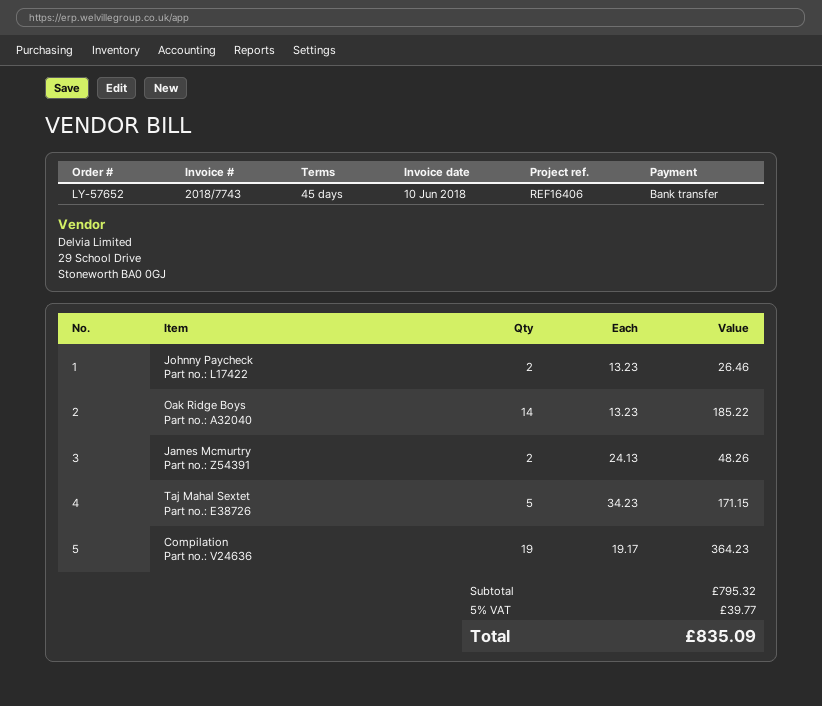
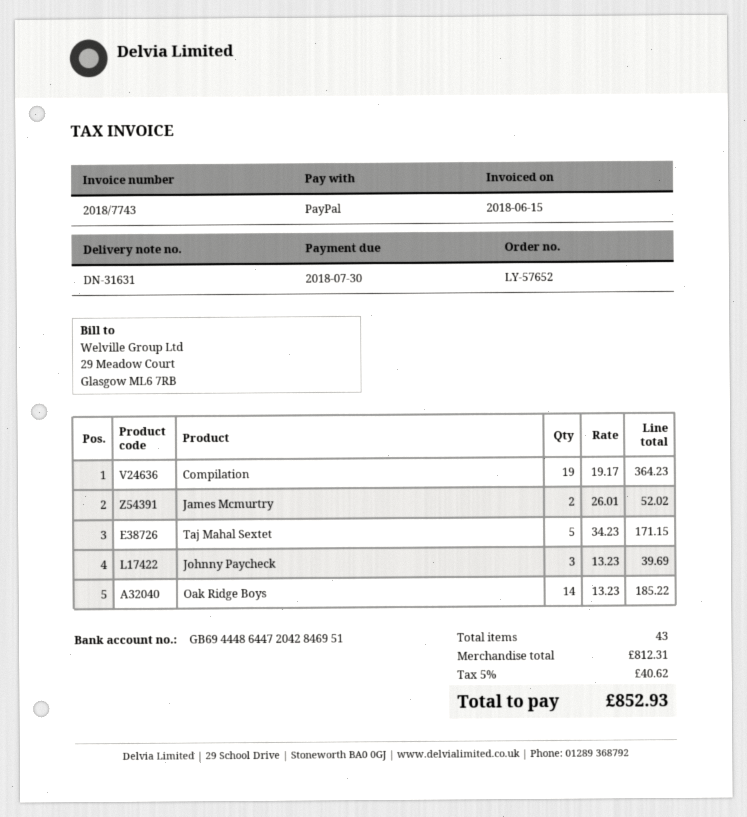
invoice date: 2018-06-10 -> 2018-06-15
payment method: bank transfer -> PayPal
Johnny Paycheck: 2 x 13.23 = 26.46 -> 3 x 13.23 = 39.69
James Mcmurtry: 2 x 24.13 = 48.26 -> 2 x 26.01 = 52.02
subtotal: 795.32 -> 812.31
tax: 5% = 39.77 -> 5% = 40.62
total: 835.09 -> 852.93

